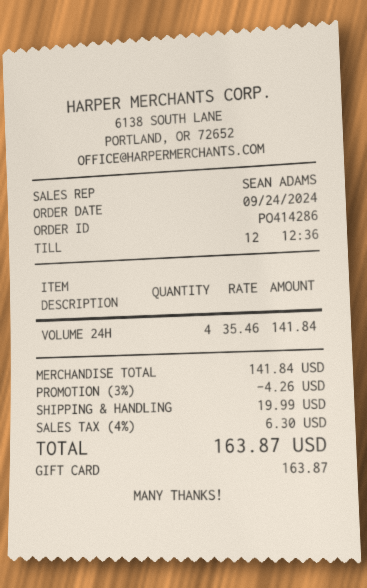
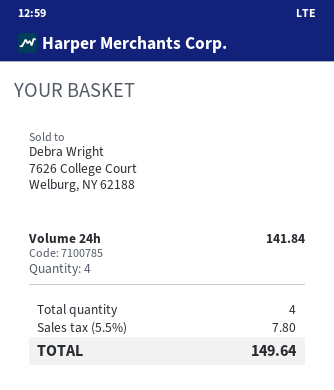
discount: 3% = 4.26 -> none
shipping: 19.99 -> none
tax: 4% = 6.30 -> 5.5% = 7.80
total: 163.87 -> 149.64

